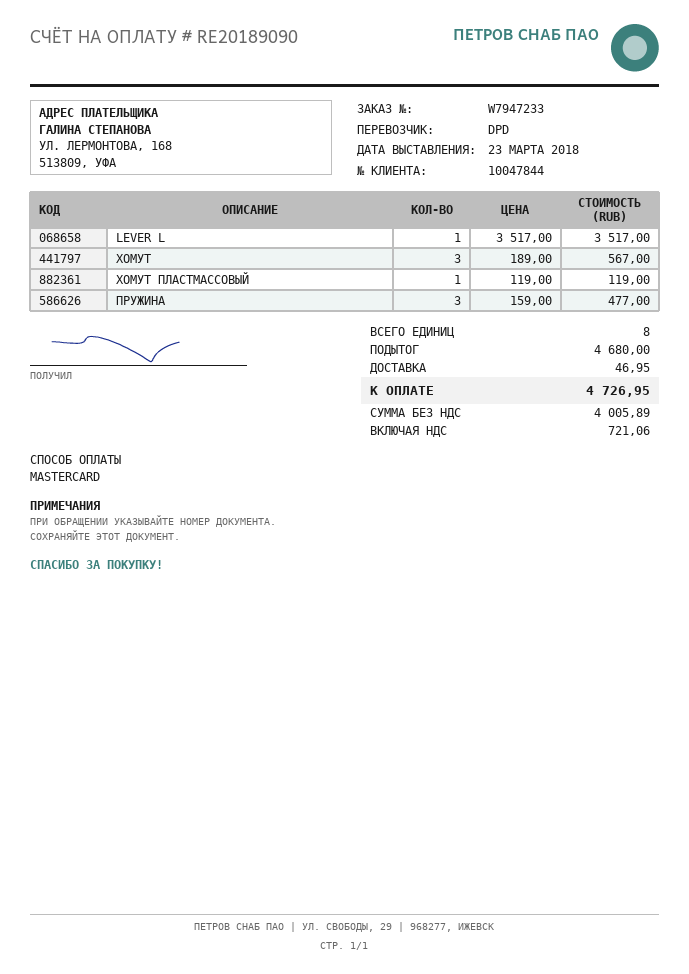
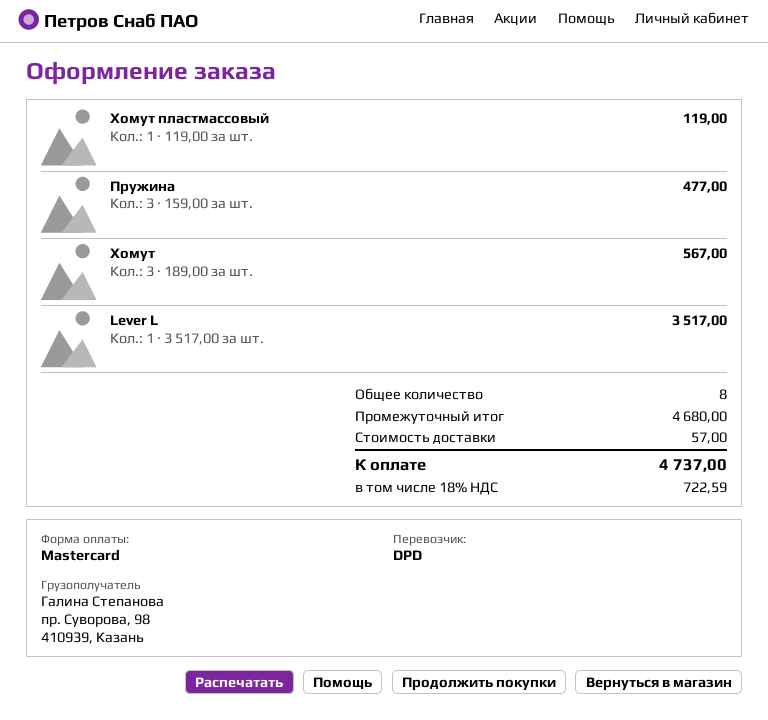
shipping: 46.95 -> 57.00
tax: 721.06 -> 722.59
total: 4726.95 -> 4737.00

